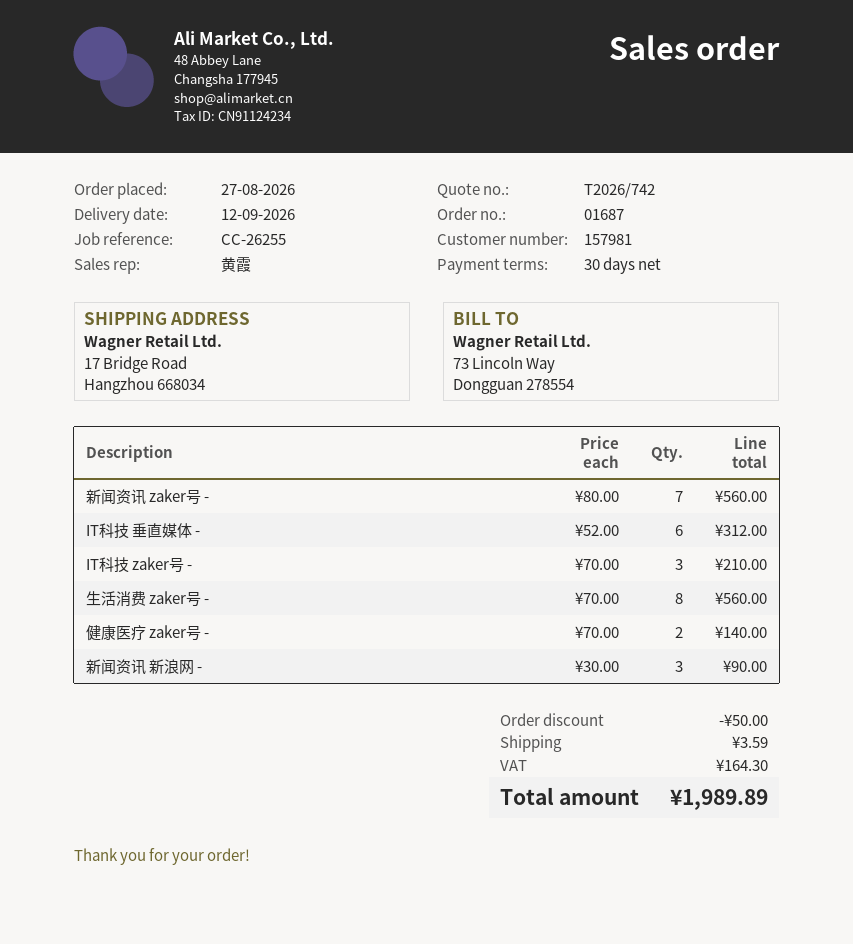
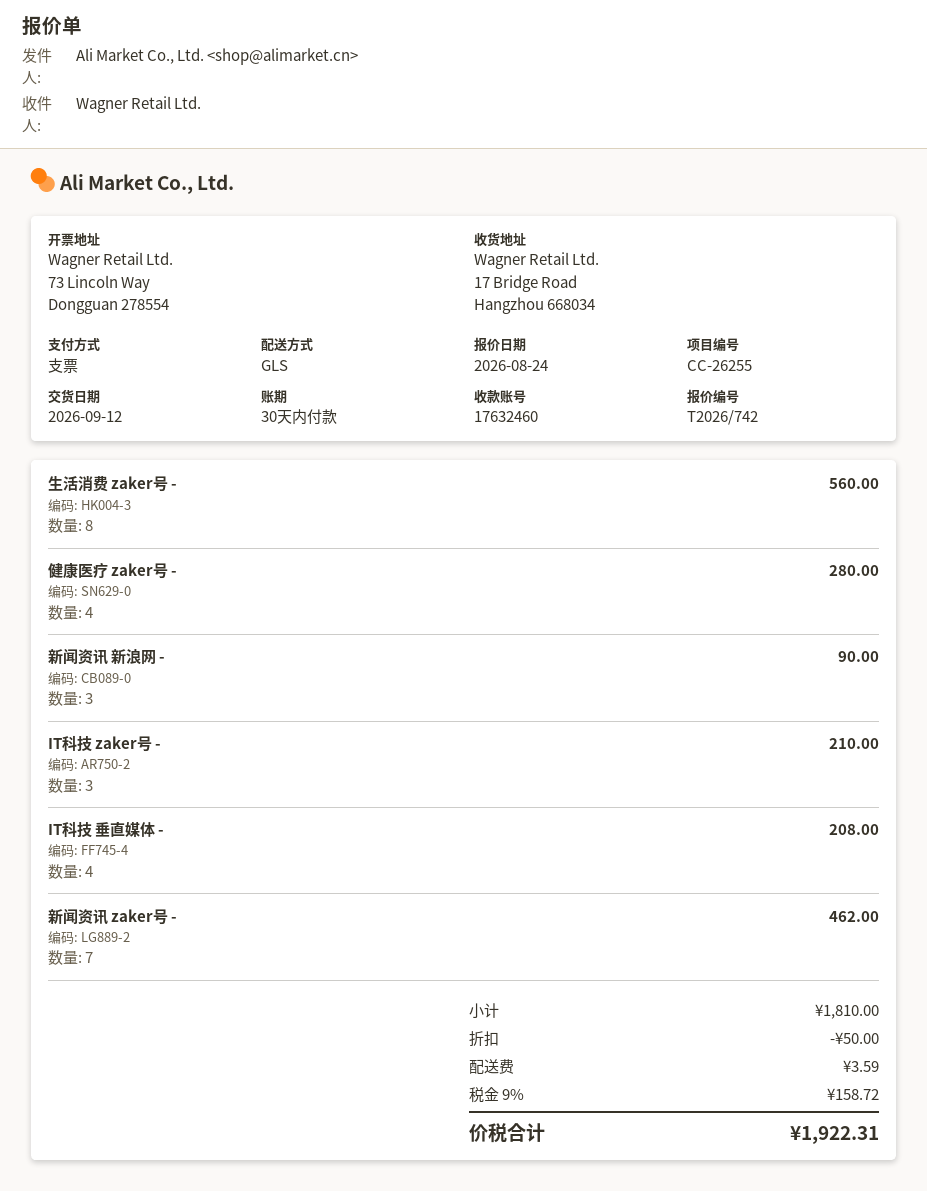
新闻资讯 zaker号 -: 7 for 560.00 -> 7 for 462.00
IT科技 垂直媒体 -: 6 for 312.00 -> 4 for 208.00
健康医疗 zaker号 -: 2 for 140.00 -> 4 for 280.00
tax: 164.30 -> 158.72
total: 1989.89 -> 1922.31

